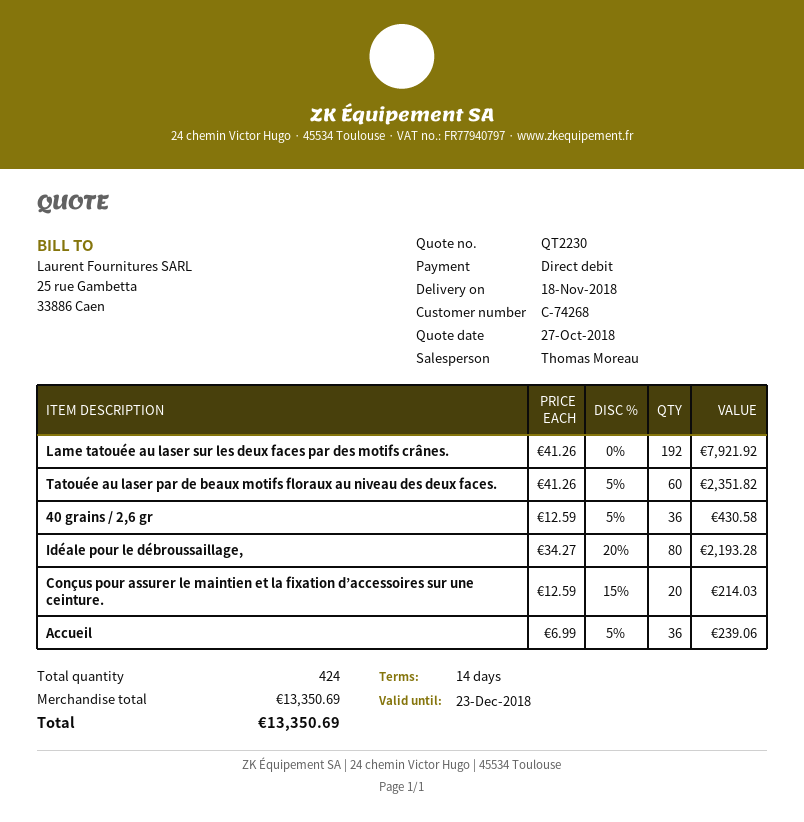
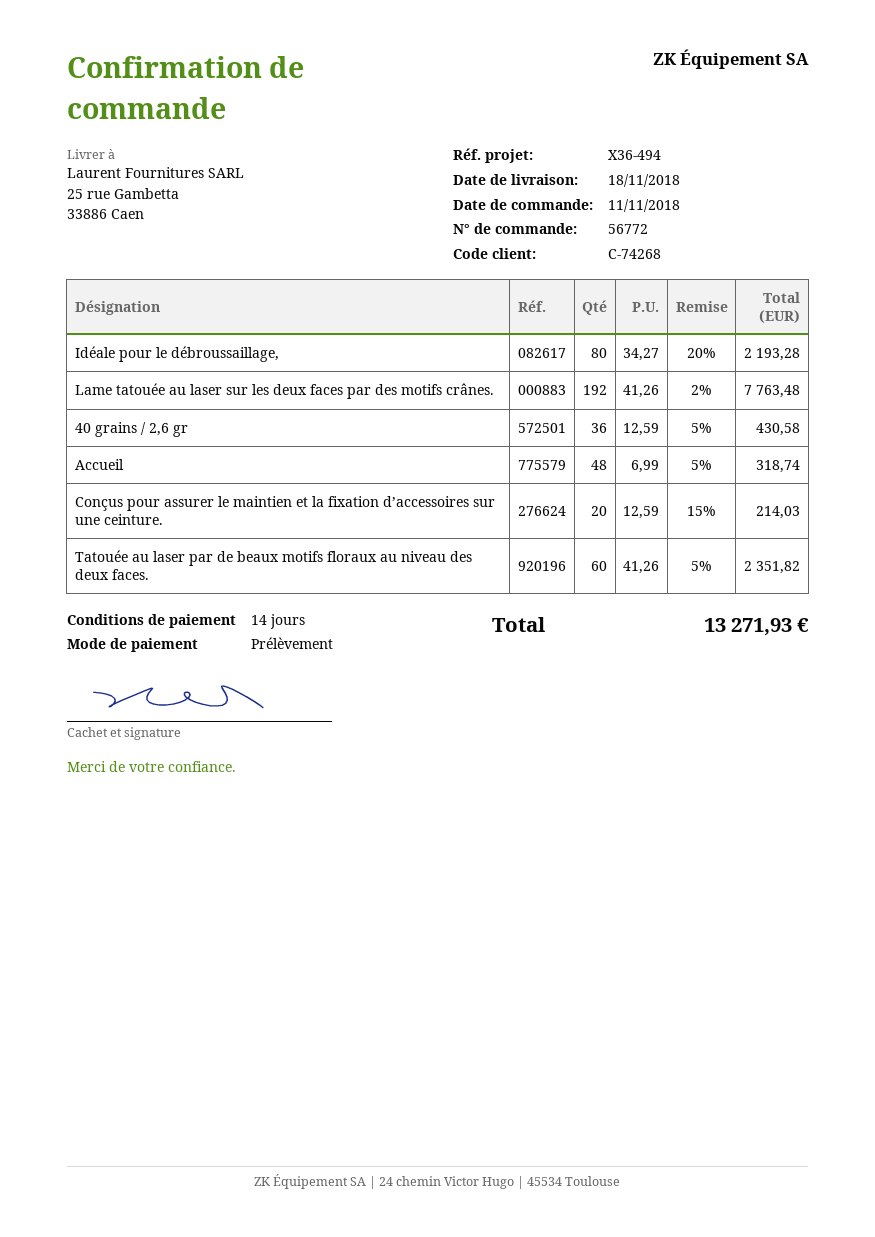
Lame tatouée au laser sur les deux faces par des motifs crânes.: 192 x 41.26 = 7921.92 -> 192 x 41.26 - 2% = 7763.48
Accueil: 36 x 6.99 - 5% = 239.06 -> 48 x 6.99 - 5% = 318.74
total: 13350.69 -> 13271.93

